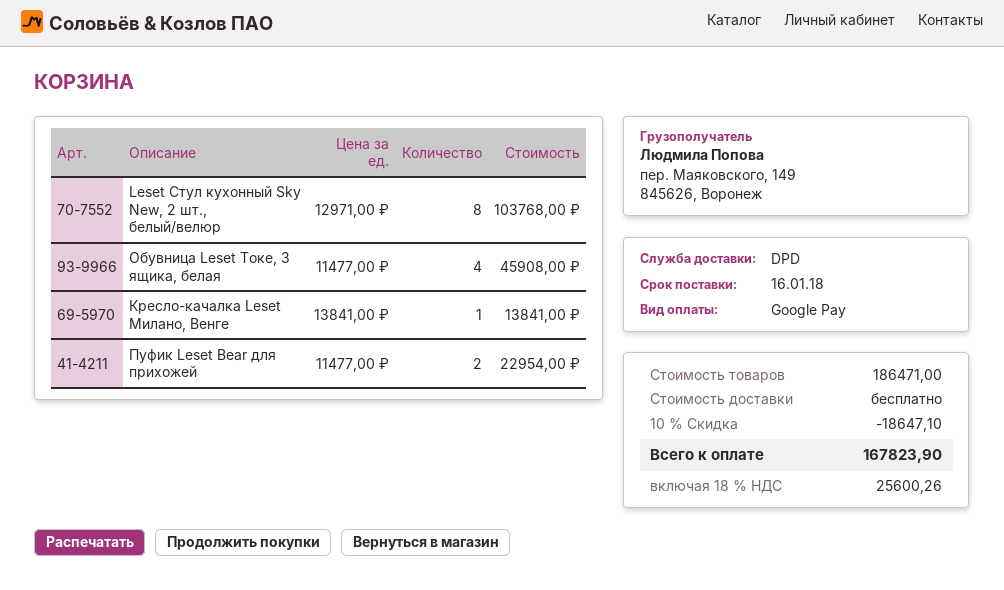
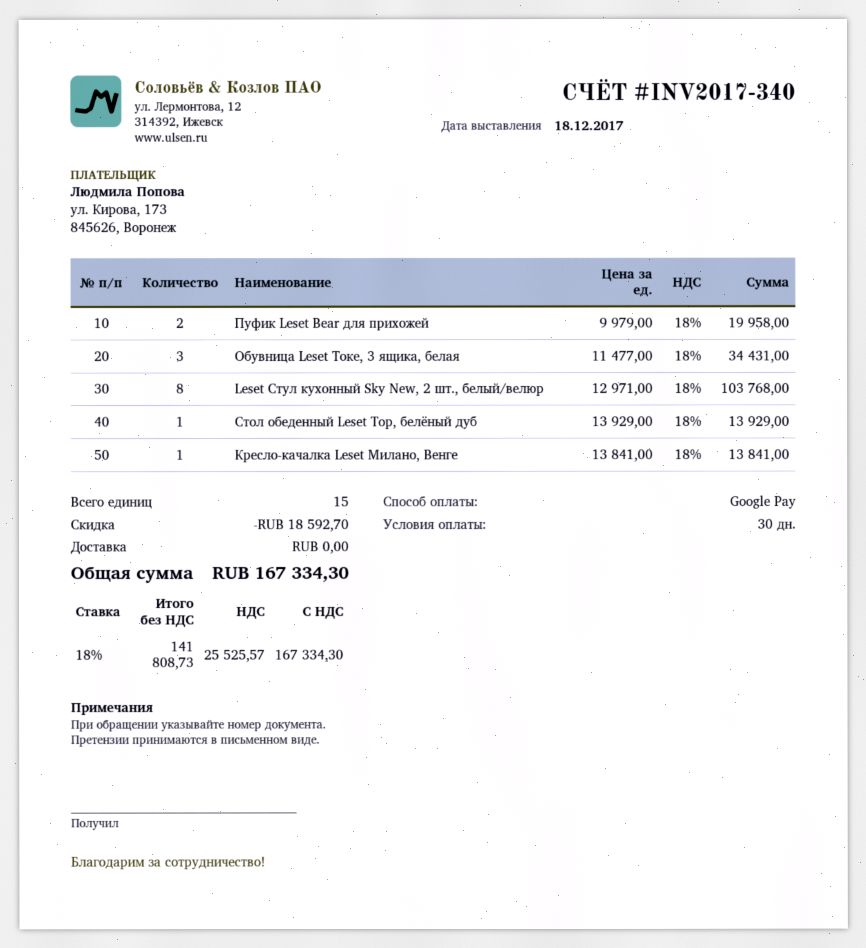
Обувница Leset Токе, 3 ящика, белая: 4 x 11477.00 = 45908.00 -> 3 x 11477.00 = 34431.00
Пуфик Leset Bear для прихожей: 2 x 11477.00 = 22954.00 -> 2 x 9979.00 = 19958.00
Стол обеденный Leset Тор, белёный дуб: none -> 1 x 13929.00 = 13929.00
discount: 18647.10 -> 18592.70
tax: 18% = 25600.26 -> 18% = 25525.57
total: 167823.90 -> 167334.30

